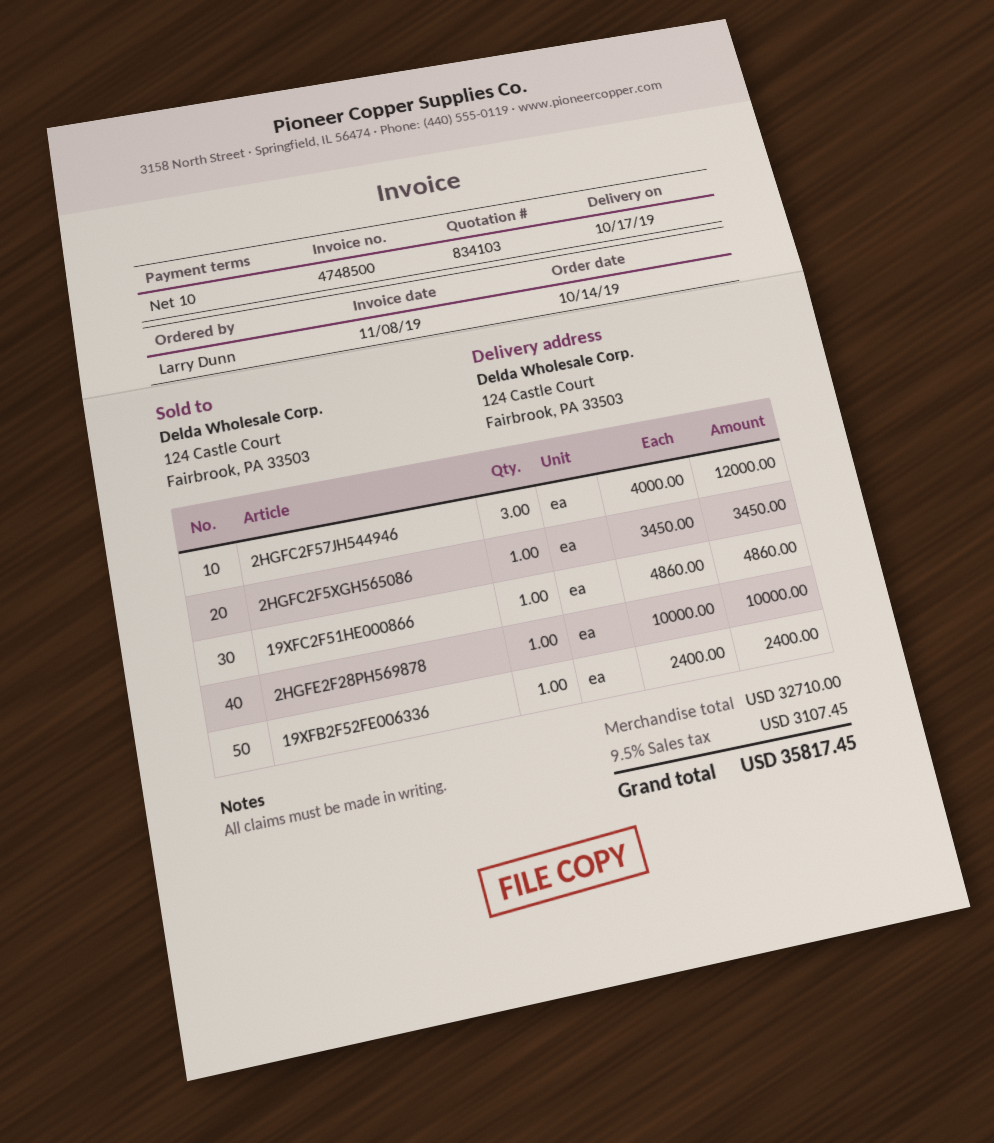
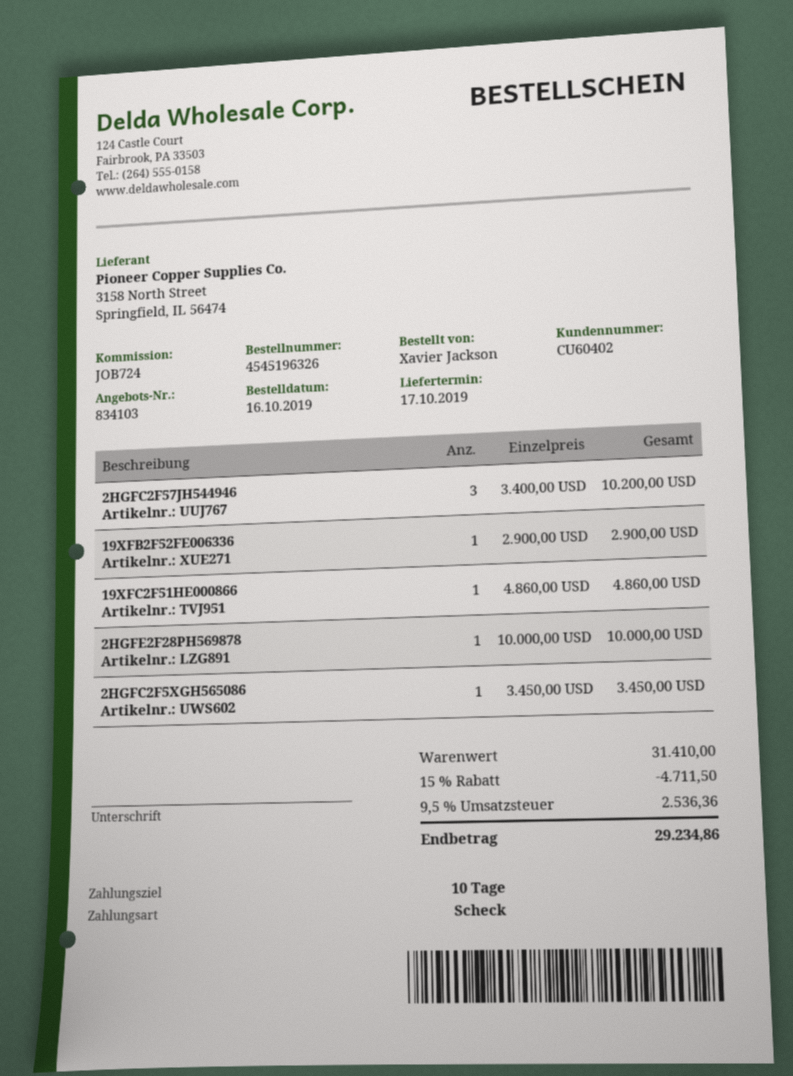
order date: 2019-10-14 -> 2019-10-16
ordered by: Larry Dunn -> Xavier Jackson
2HGFC2F57JH544946: 3 x 4000.00 = 12000.00 -> 3 x 3400.00 = 10200.00
19XFB2F52FE006336: 1 x 2400.00 = 2400.00 -> 1 x 2900.00 = 2900.00
subtotal: 32710.00 -> 31410.00
discount: none -> 15% = 4711.50
tax: 9.5% = 3107.45 -> 9.5% = 2536.36
total: 35817.45 -> 29234.86

